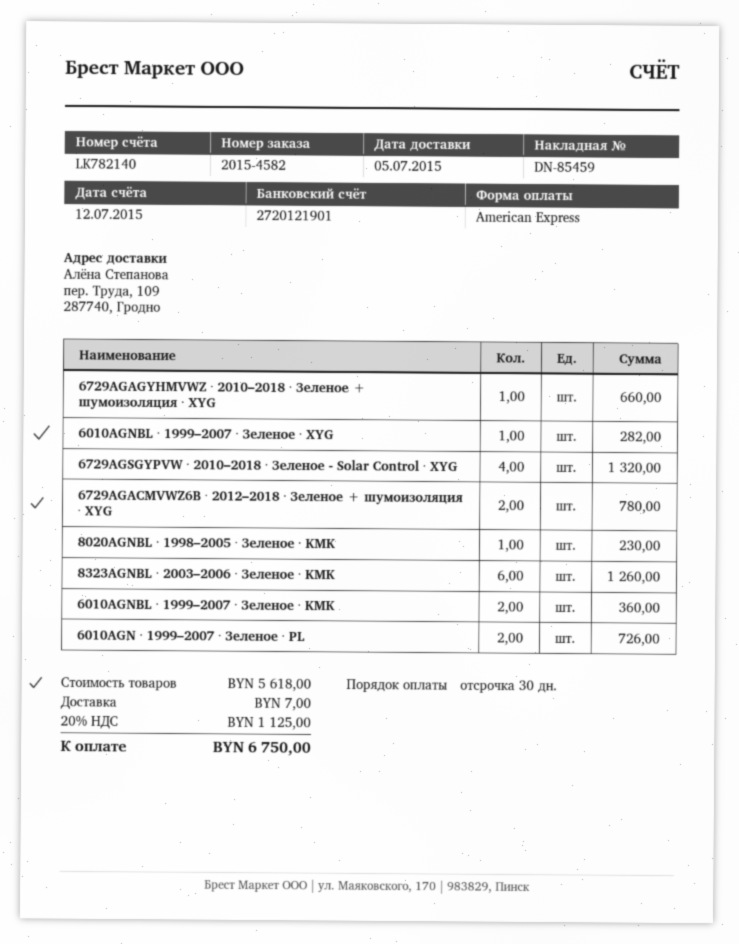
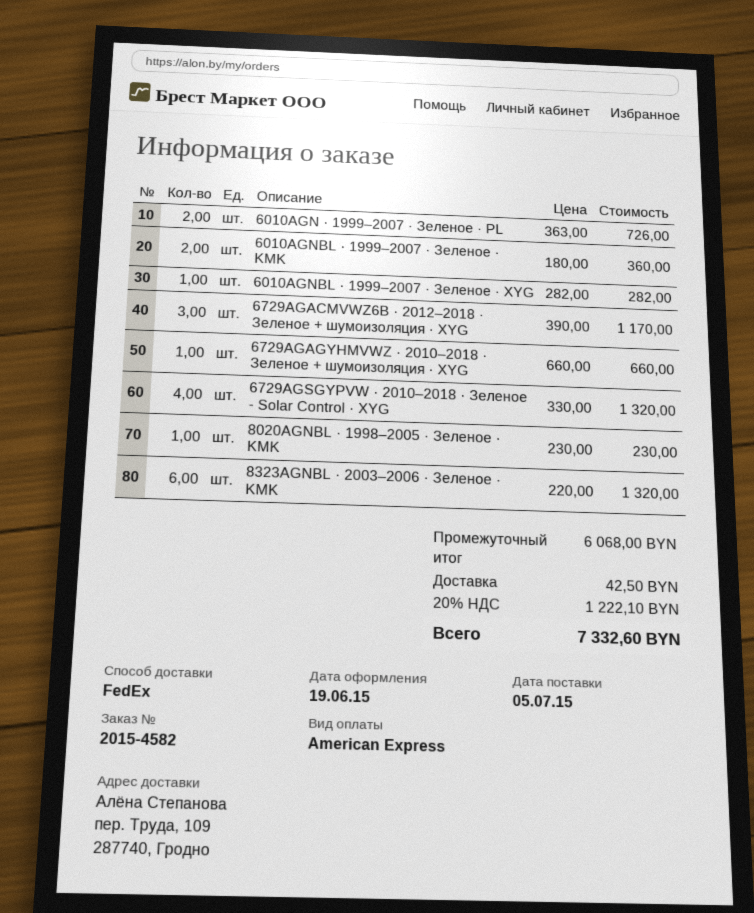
6729AGACMVWZ6B · 2012–2018 · Зеленое + шумоизоляция · XYG: 2 for 780.00 -> 3 for 1170.00
8323AGNBL · 2003–2006 · Зеленое · KMK: 6 for 1260.00 -> 6 for 1320.00
subtotal: 5618.00 -> 6068.00
shipping: 7.00 -> 42.50
tax: 20% = 1125.00 -> 20% = 1222.10
total: 6750.00 -> 7332.60

